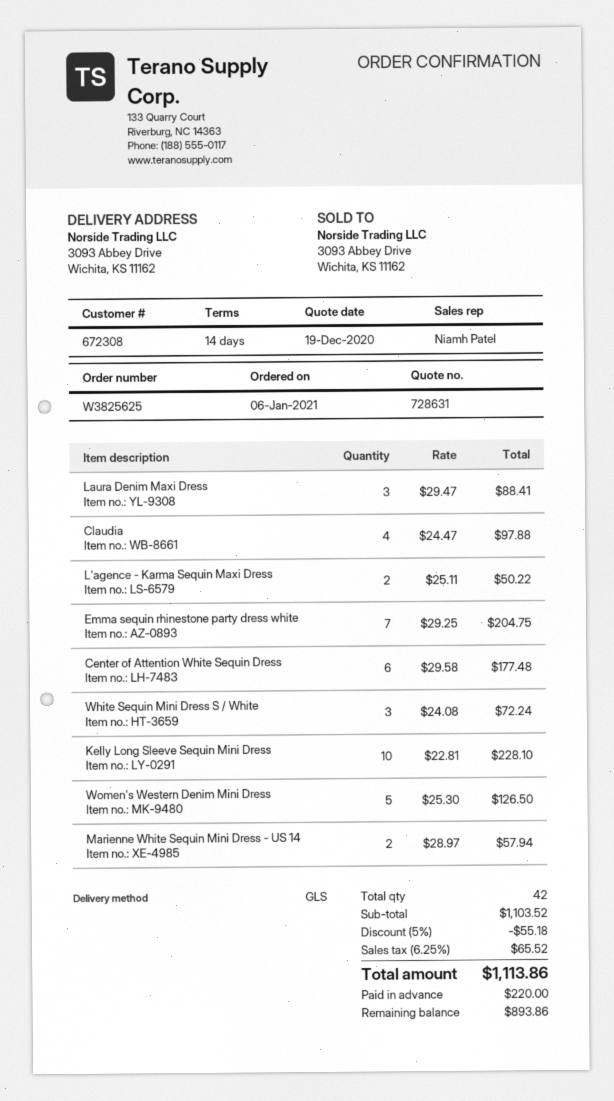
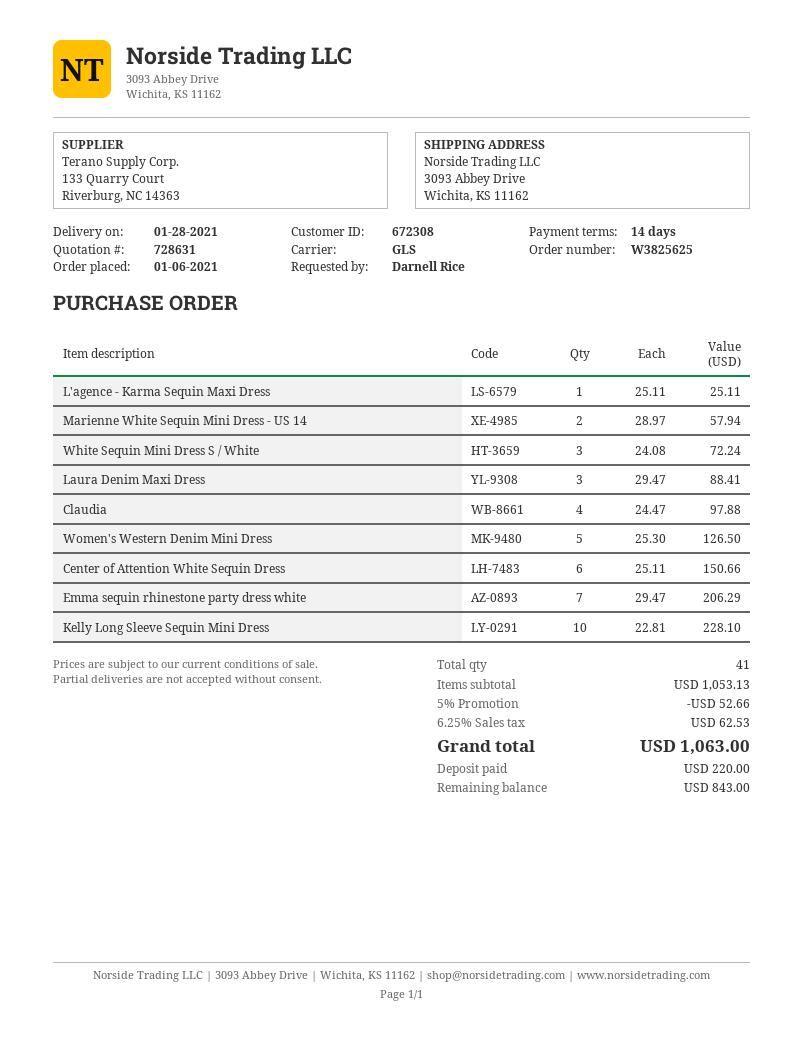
L'agence - Karma Sequin Maxi Dress: 2 x 25.11 = 50.22 -> 1 x 25.11 = 25.11
Emma sequin rhinestone party dress white: 7 x 29.25 = 204.75 -> 7 x 29.47 = 206.29
Center of Attention White Sequin Dress: 6 x 29.58 = 177.48 -> 6 x 25.11 = 150.66
total quantity: 42 -> 41
subtotal: 1103.52 -> 1053.13
discount: 5% = 55.18 -> 5% = 52.66
tax: 6.25% = 65.52 -> 6.25% = 62.53
total: 1113.86 -> 1063.00
balance: 893.86 -> 843.00

